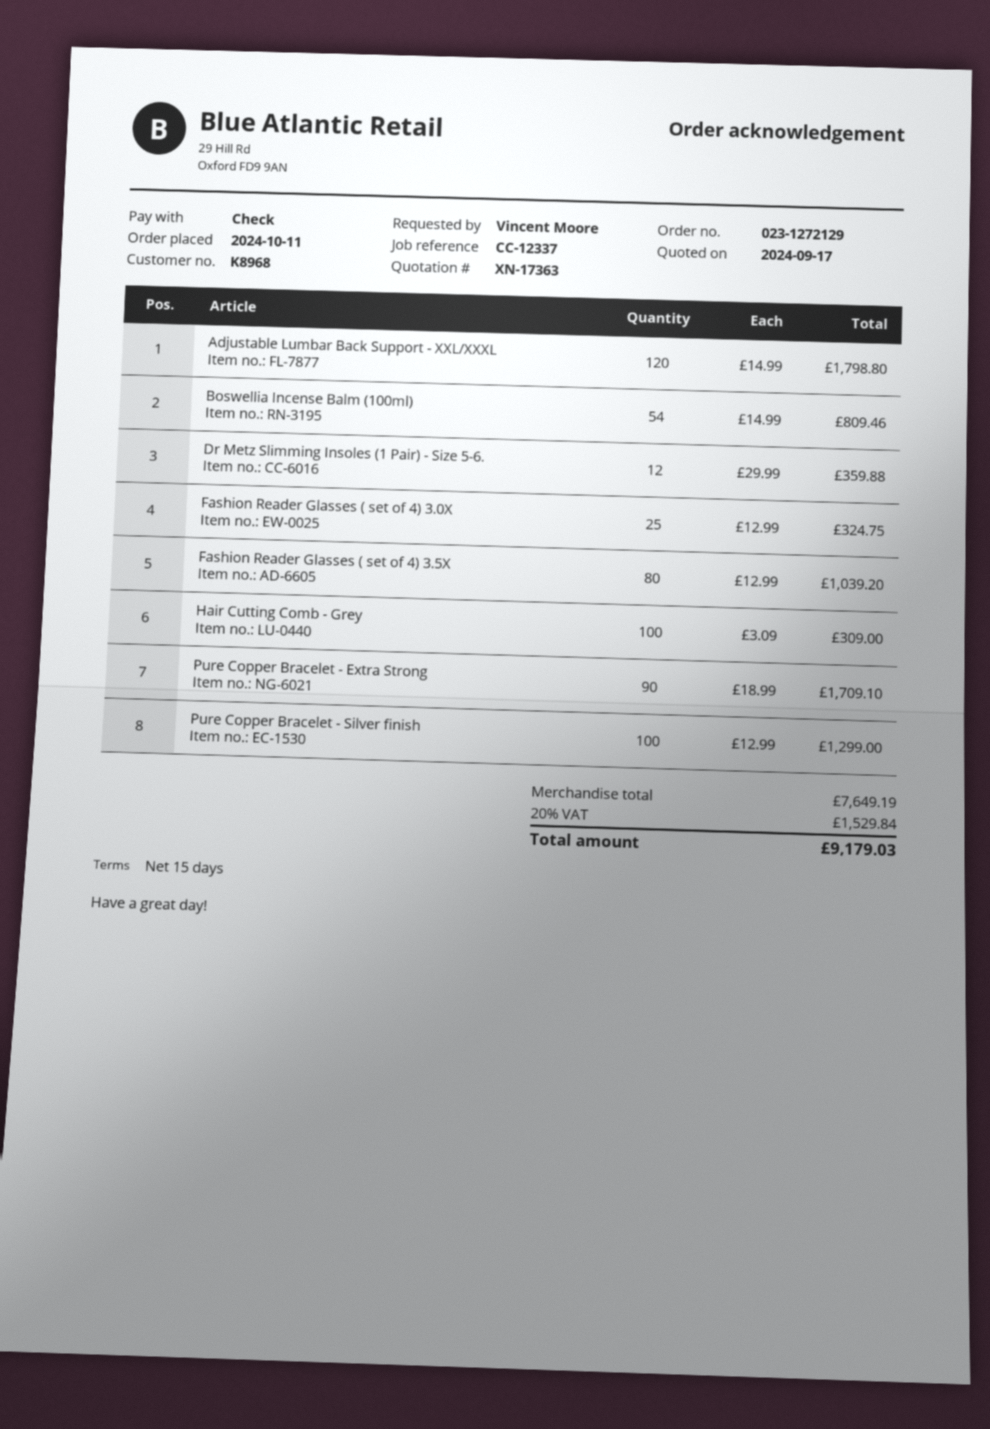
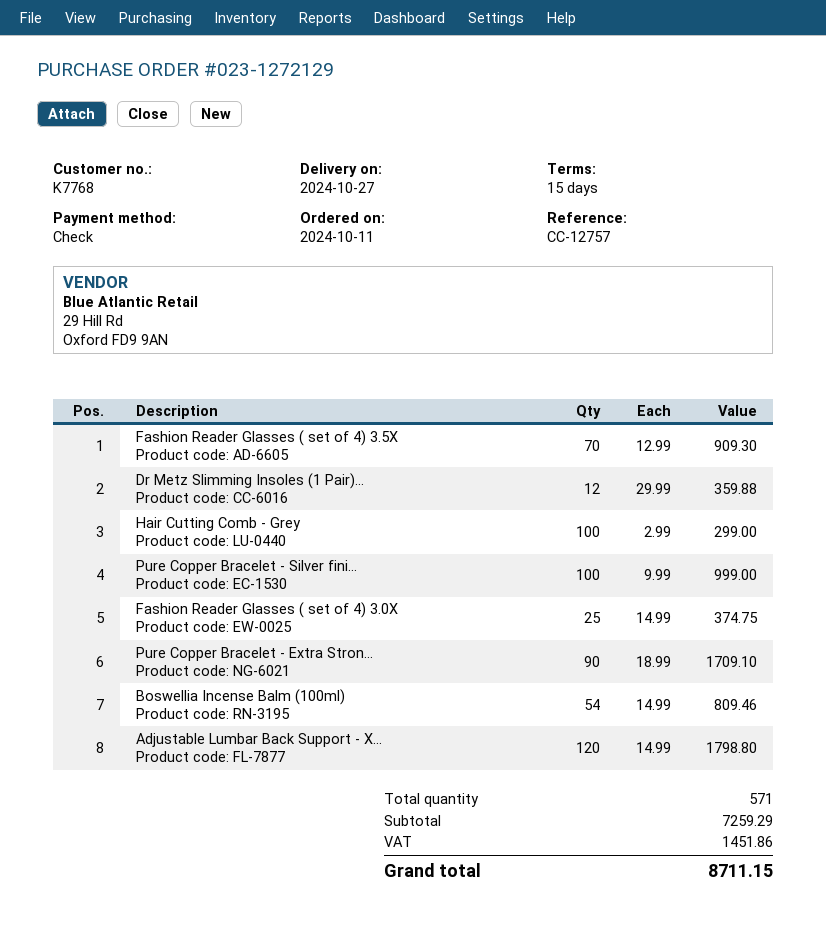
customer number: K8968 -> K7768
reference: CC-12337 -> CC-12757
Fashion Reader Glasses ( set of 4) 3.0X: 25 x 12.99 = 324.75 -> 25 x 14.99 = 374.75
Fashion Reader Glasses ( set of 4) 3.5X: 80 x 12.99 = 1039.20 -> 70 x 12.99 = 909.30
Hair Cutting Comb - Grey: 100 x 3.09 = 309.00 -> 100 x 2.99 = 299.00
Pure Copper Bracelet - Silver finish: 100 x 12.99 = 1299.00 -> 100 x 9.99 = 999.00
subtotal: 7649.19 -> 7259.29
tax: 1529.84 -> 1451.86
total: 9179.03 -> 8711.15

